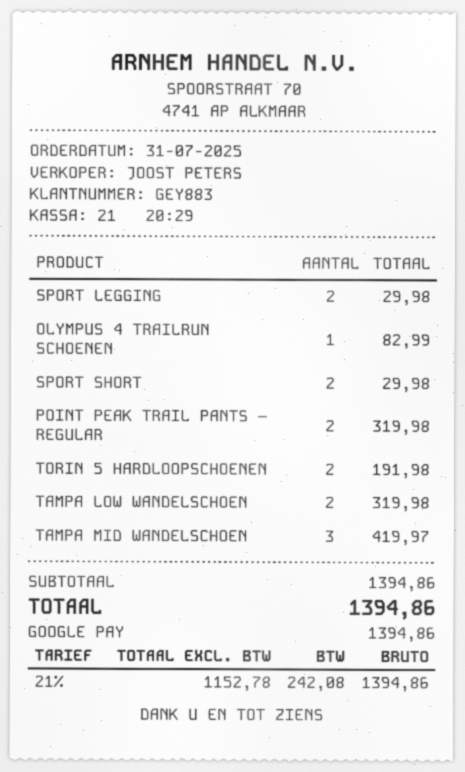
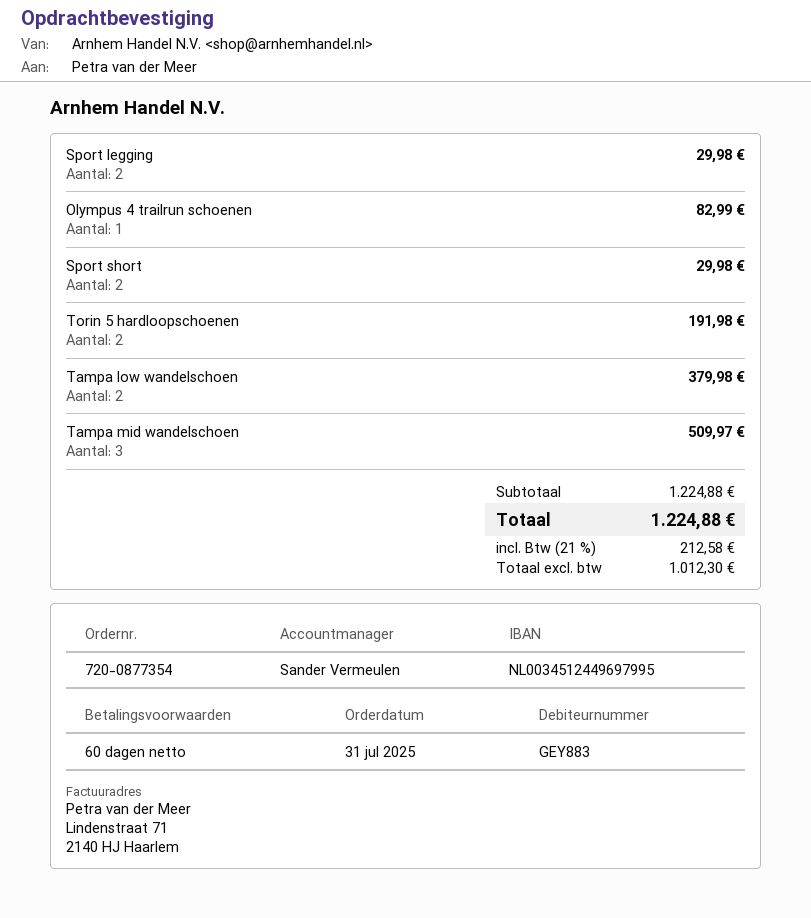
sales rep: JOOST PETERS -> Sander Vermeulen
POINT PEAK TRAIL PANTS – REGULAR: 2 for 319.98 -> none
TAMPA LOW WANDELSCHOEN: 2 for 319.98 -> 2 for 379.98
TAMPA MID WANDELSCHOEN: 3 for 419.97 -> 3 for 509.97
subtotal: 1394.86 -> 1224.88
net: 1152.78 -> 1012.30
tax: 21% = 242.08 -> 21% = 212.58
total: 1394.86 -> 1224.88

